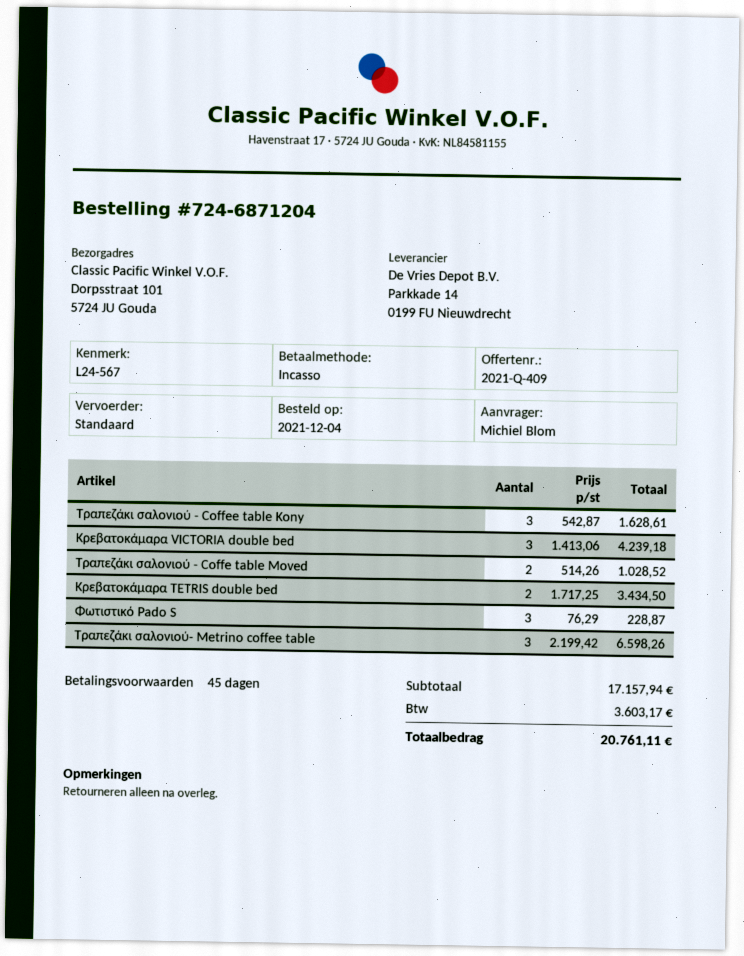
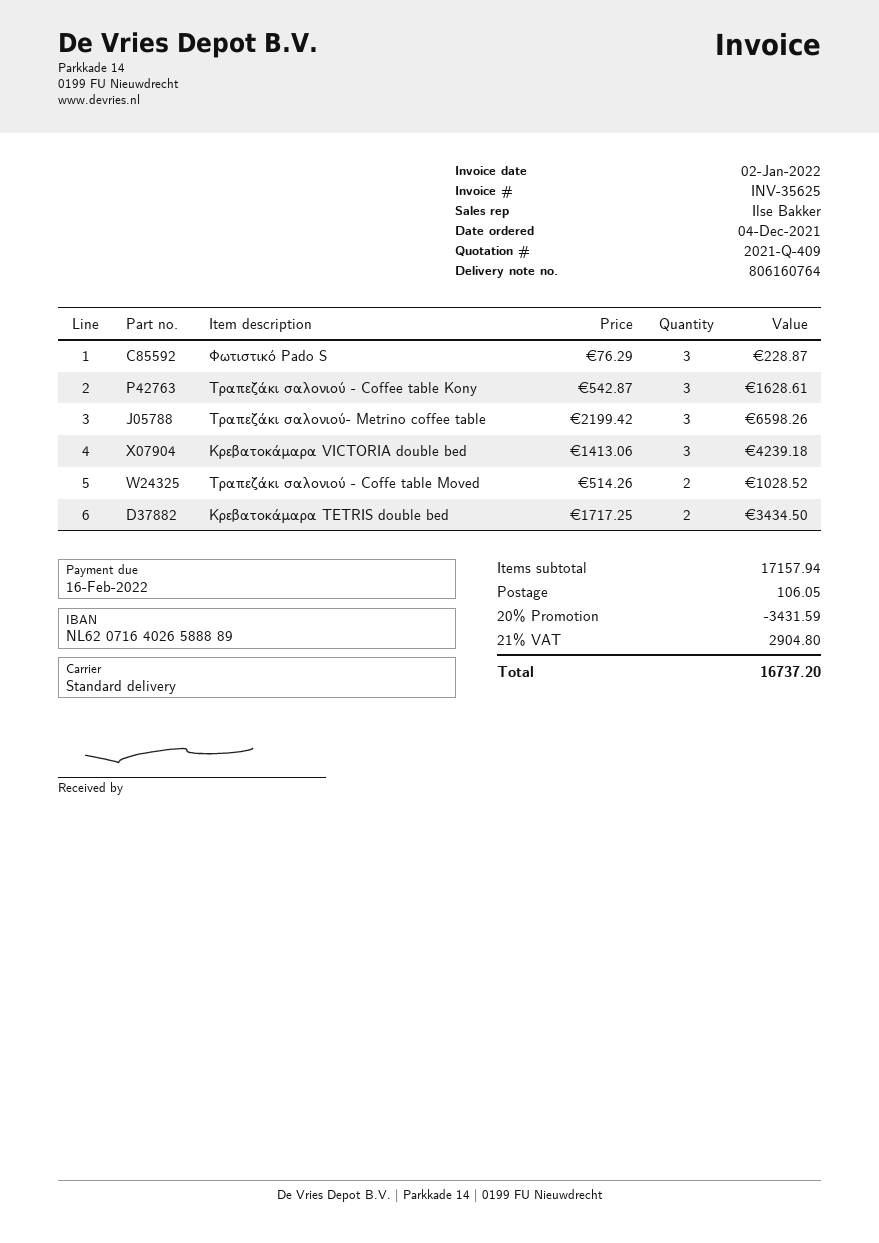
discount: none -> 20% = 3431.59
shipping: none -> 106.05
tax: 3603.17 -> 2904.80
total: 20761.11 -> 16737.20

